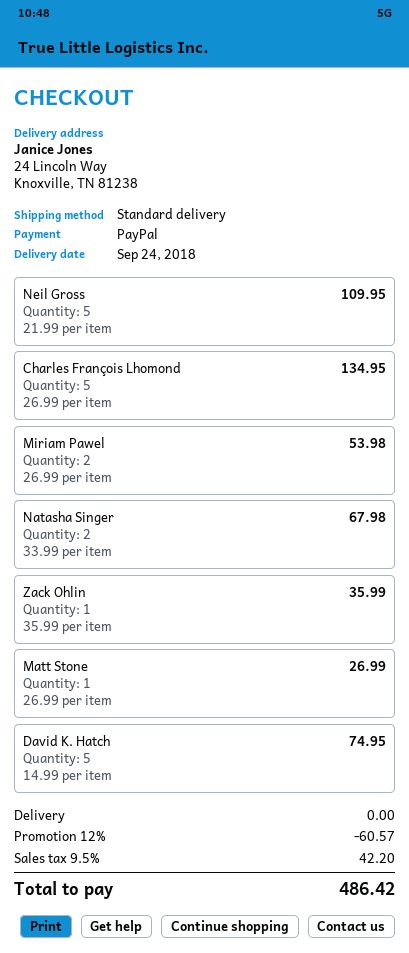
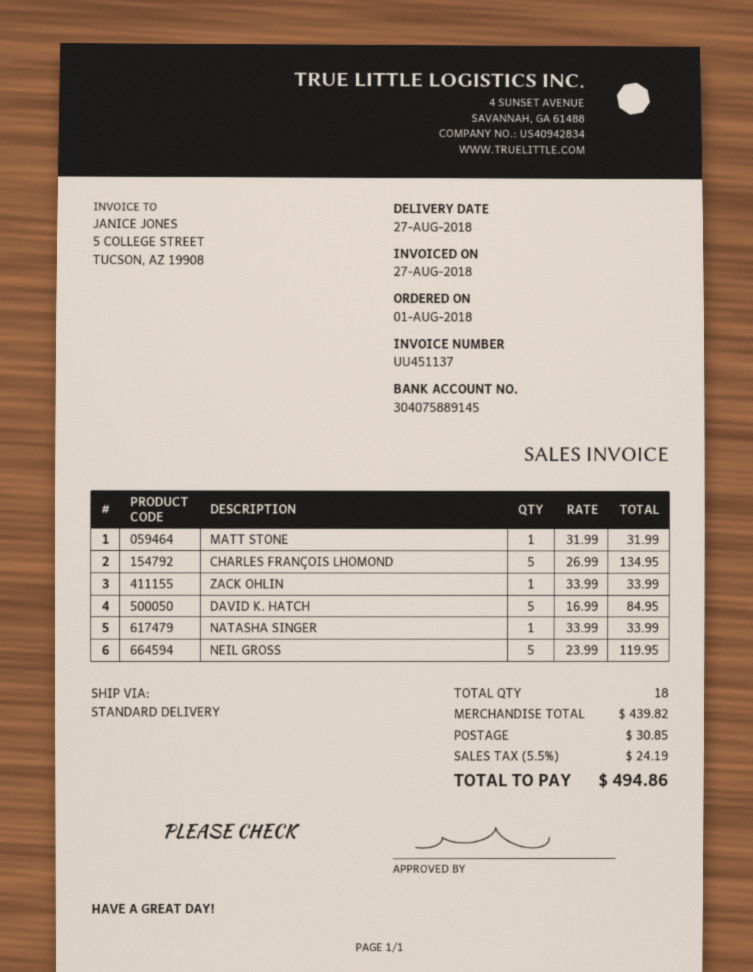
delivery date: 2018-09-24 -> 2018-08-27
Neil Gross: 5 x 21.99 = 109.95 -> 5 x 23.99 = 119.95
Miriam Pawel: 2 x 26.99 = 53.98 -> none
Natasha Singer: 2 x 33.99 = 67.98 -> 1 x 33.99 = 33.99
Zack Ohlin: 1 x 35.99 = 35.99 -> 1 x 33.99 = 33.99
Matt Stone: 1 x 26.99 = 26.99 -> 1 x 31.99 = 31.99
David K. Hatch: 5 x 14.99 = 74.95 -> 5 x 16.99 = 84.95
discount: 12% = 60.57 -> none
shipping: 0.00 -> 30.85
tax: 9.5% = 42.20 -> 5.5% = 24.19
total: 486.42 -> 494.86

